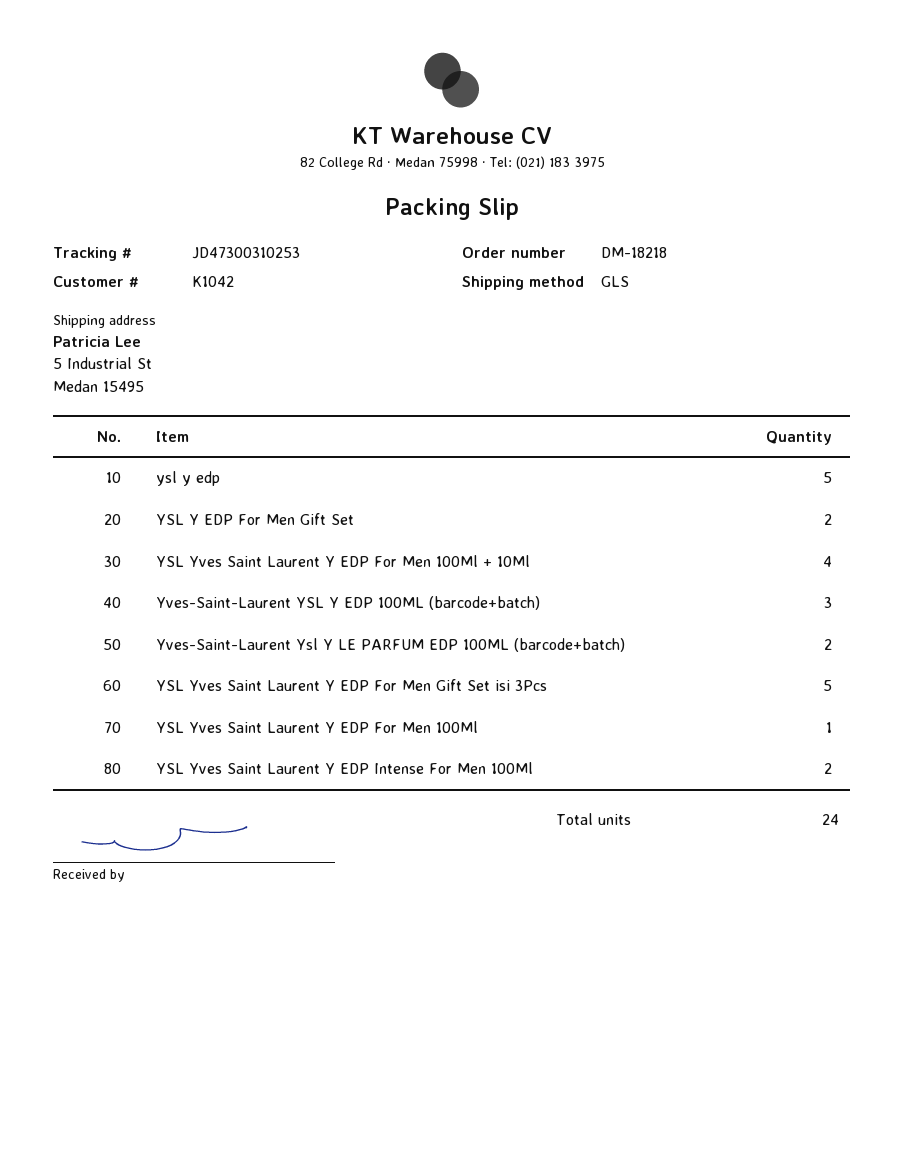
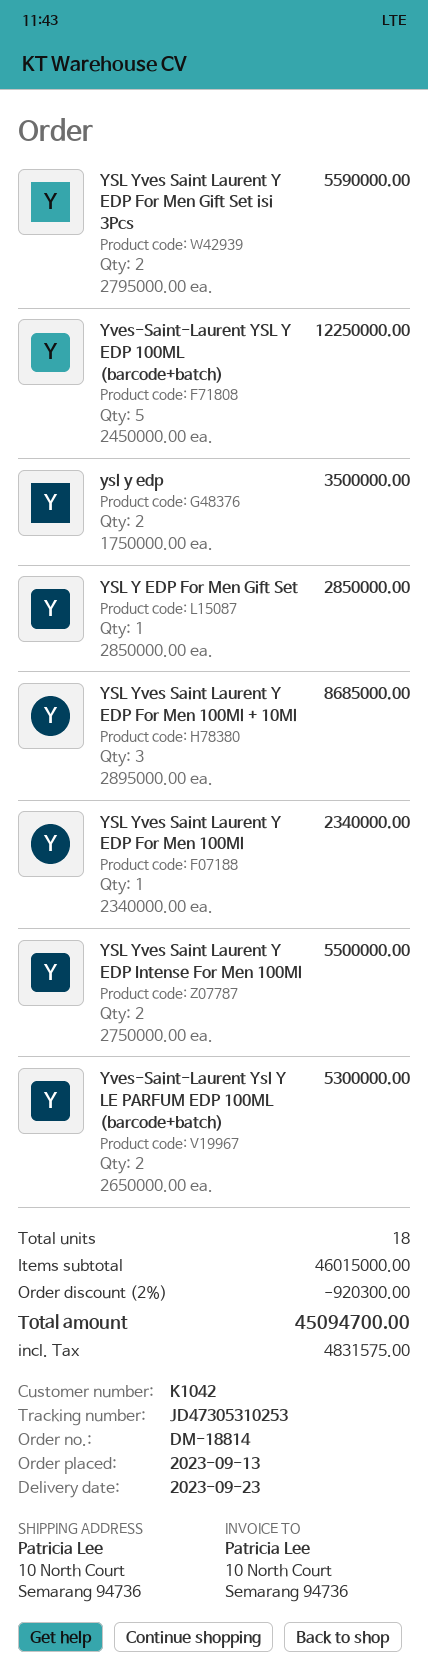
order number: DM-18218 -> DM-18814
tracking number: JD47300310253 -> JD47305310253
ship to: 5 Industrial St, Medan 15495 -> 10 North Court, Semarang 94736
ysl y edp: 5 -> 2
YSL Y EDP For Men Gift Set: 2 -> 1
YSL Yves Saint Laurent Y EDP For Men 100Ml + 10Ml: 4 -> 3
Yves-Saint-Laurent YSL Y EDP 100ML (barcode+batch): 3 -> 5
YSL Yves Saint Laurent Y EDP For Men Gift Set isi 3Pcs: 5 -> 2
total quantity: 24 -> 18

